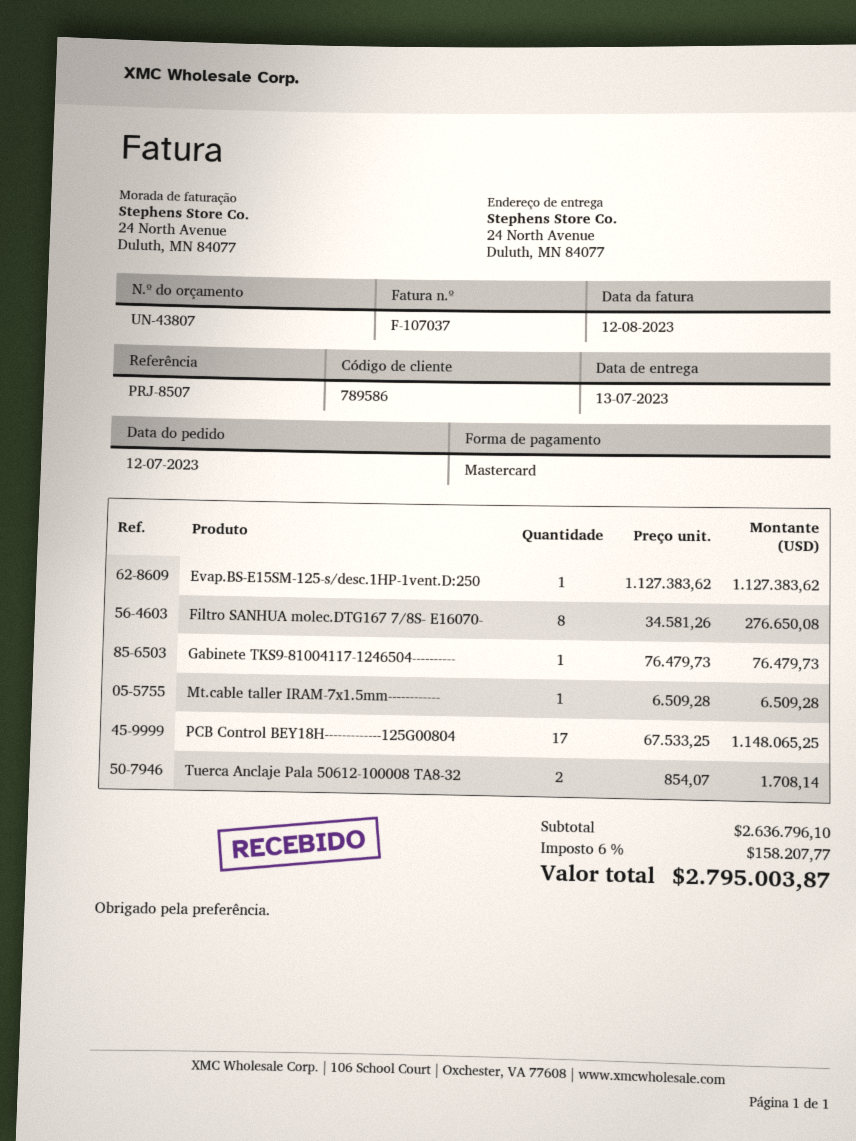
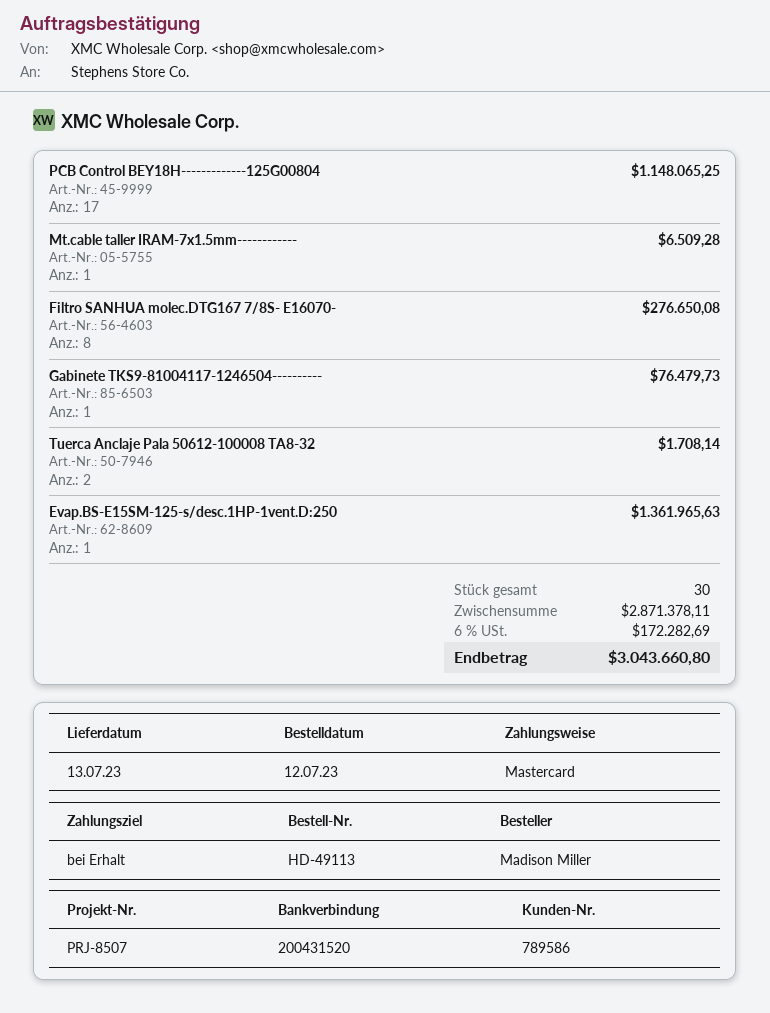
Evap.BS-E15SM-125-s/desc.1HP-1vent.D:250: 1 for 1127383.62 -> 1 for 1361965.63
subtotal: 2636796.10 -> 2871378.11
tax: 6% = 158207.77 -> 6% = 172282.69
total: 2795003.87 -> 3043660.80

